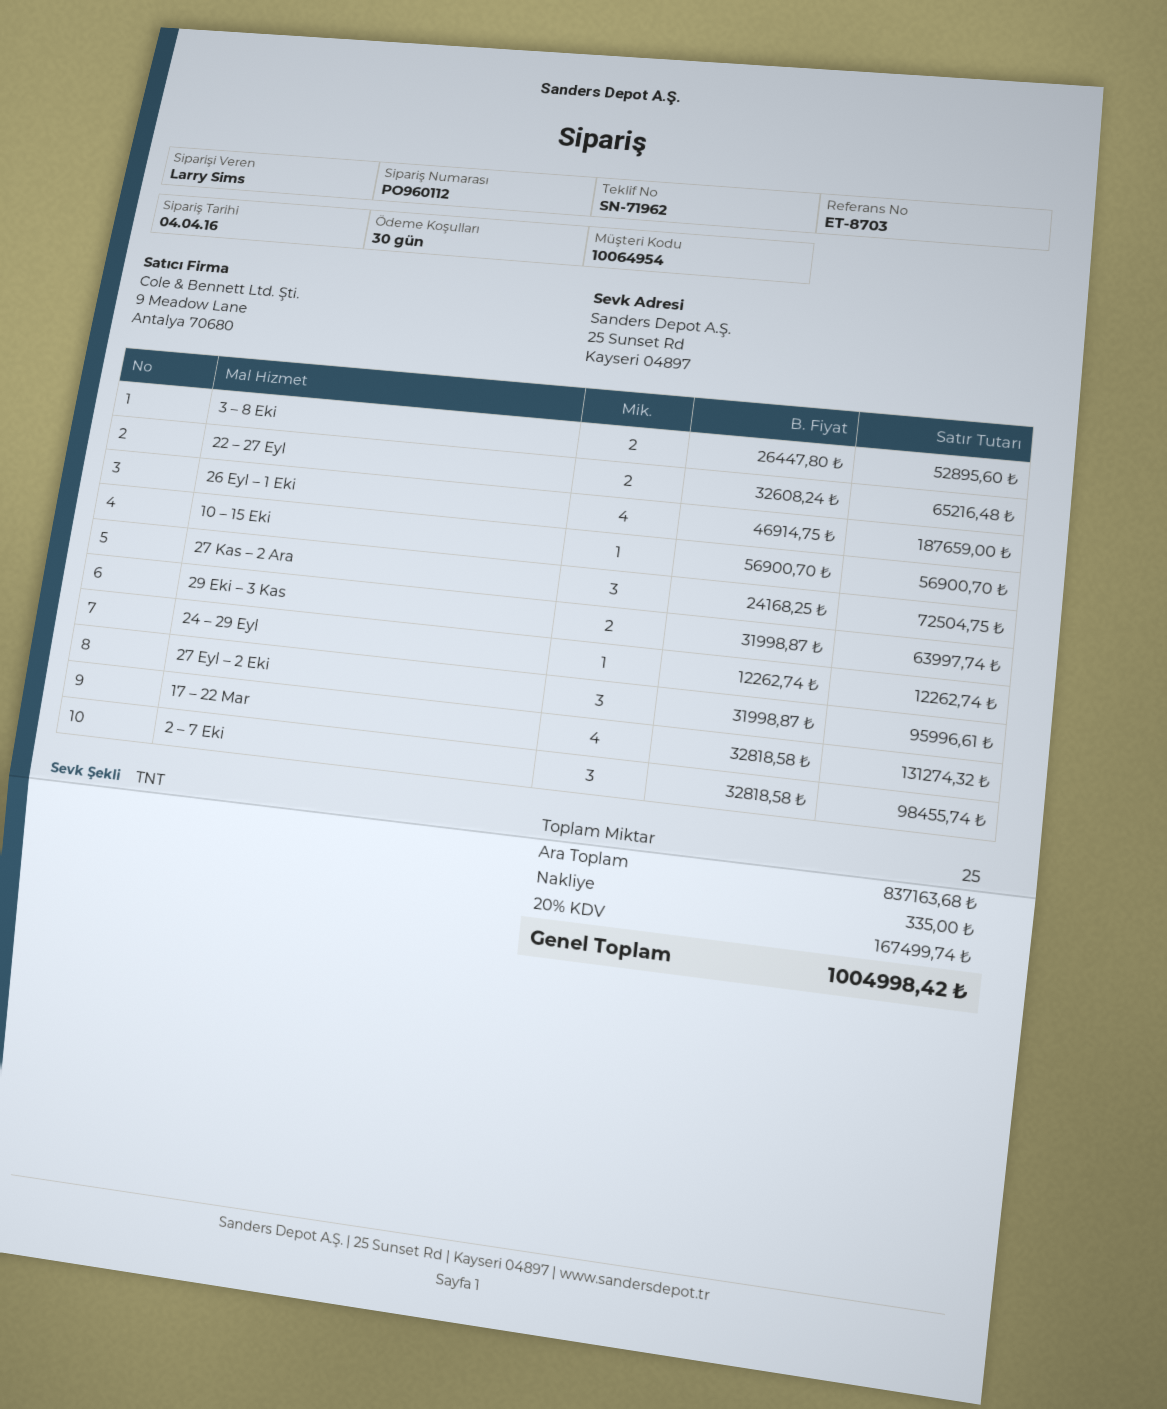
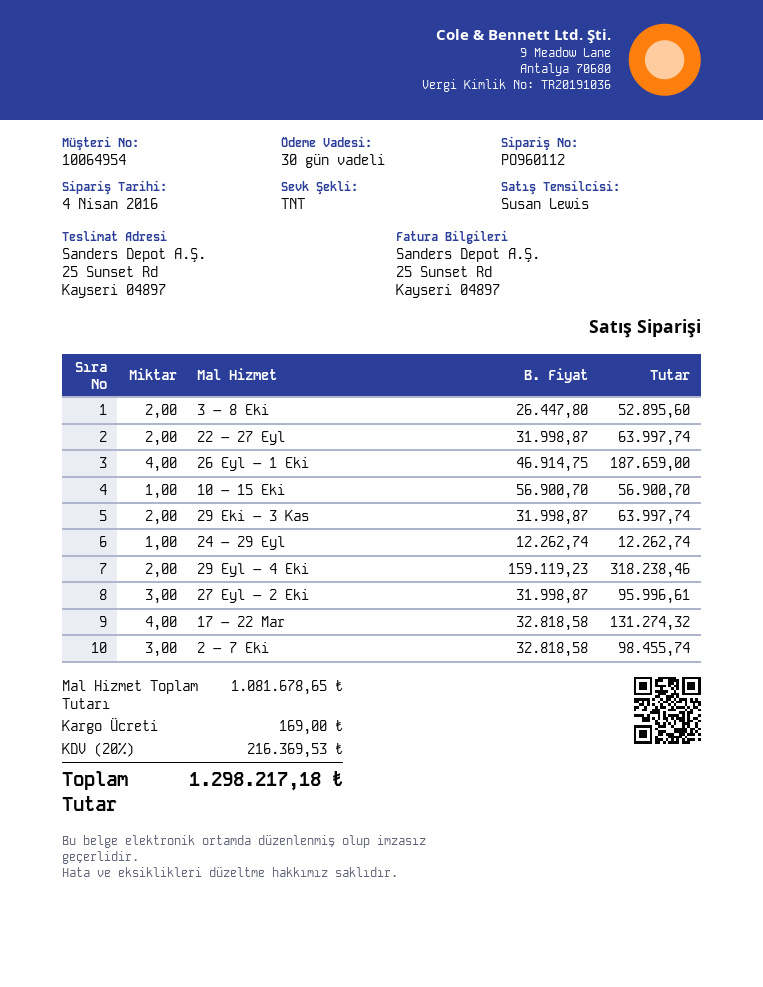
22 – 27 Eyl: 2 x 32608.24 = 65216.48 -> 2 x 31998.87 = 63997.74
27 Kas – 2 Ara: 3 x 24168.25 = 72504.75 -> none
29 Eyl – 4 Eki: none -> 2 x 159119.23 = 318238.46
subtotal: 837163.68 -> 1081678.65
shipping: 335.00 -> 169.00
tax: 20% = 167499.74 -> 20% = 216369.53
total: 1004998.42 -> 1298217.18

